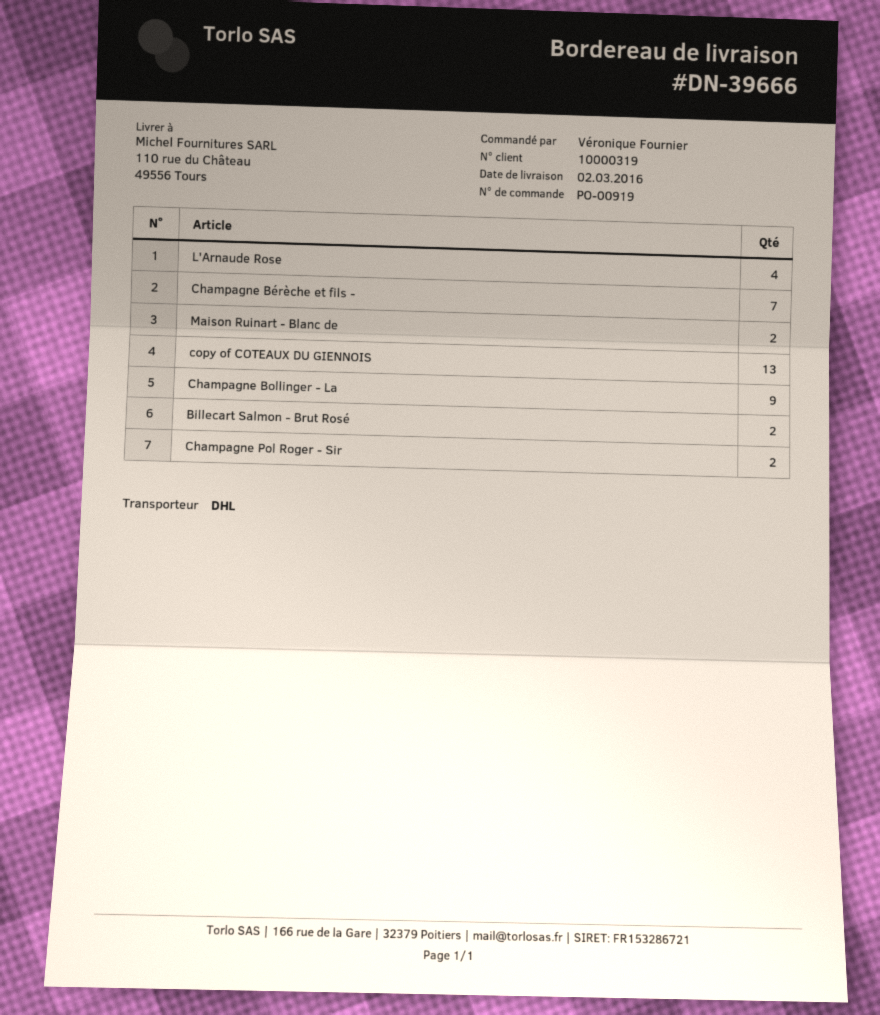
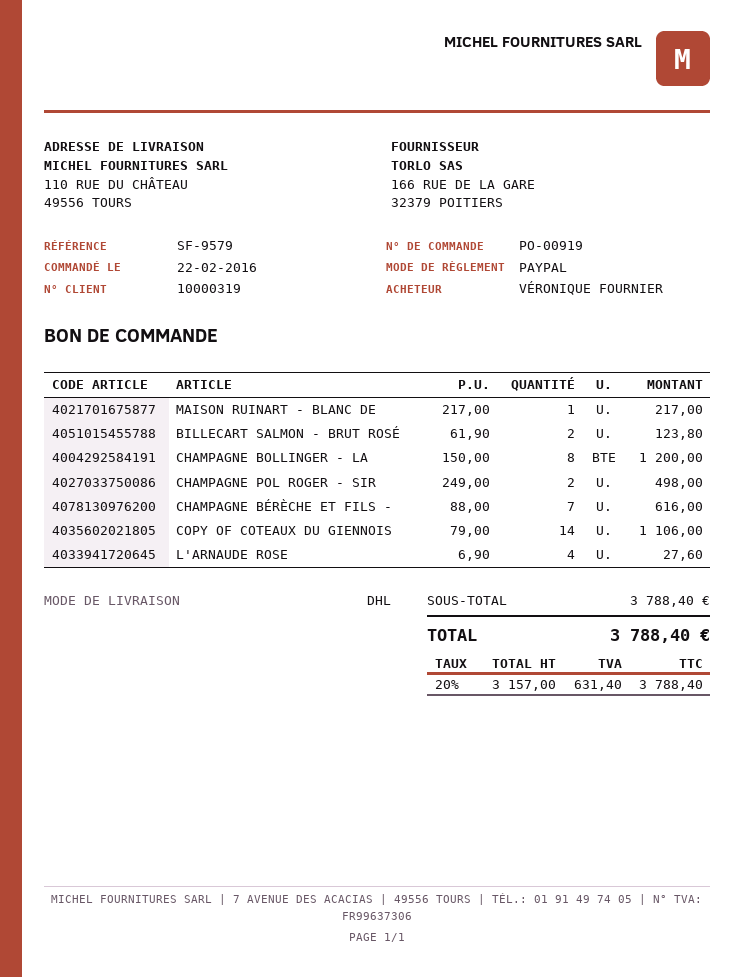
Maison Ruinart - Blanc de: 2 -> 1
copy of COTEAUX DU GIENNOIS: 13 -> 14
Champagne Bollinger - La: 9 -> 8

